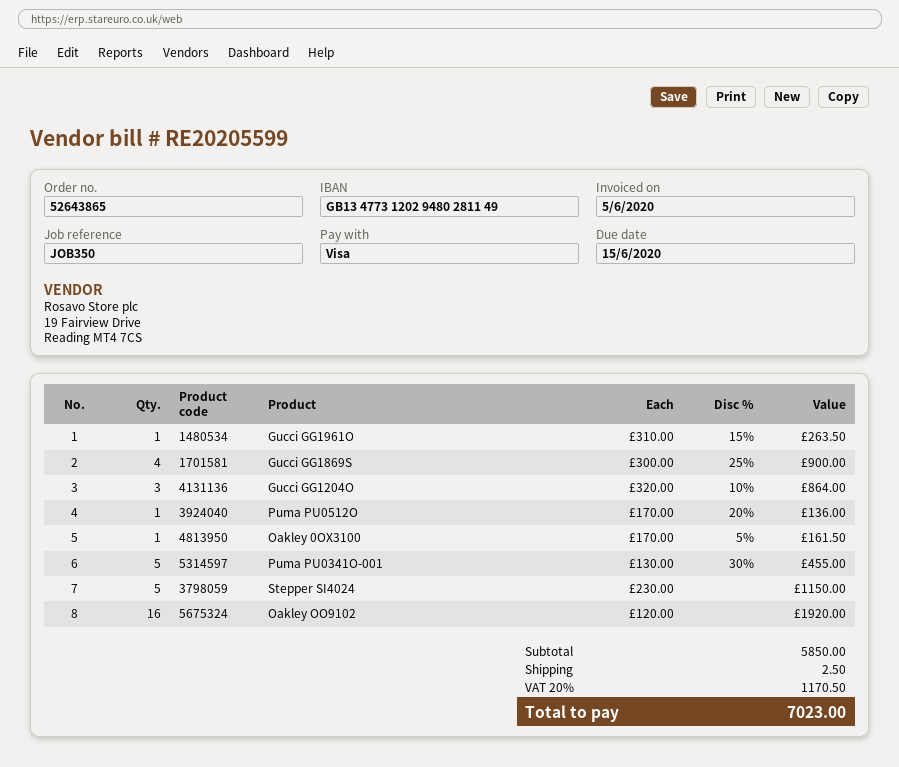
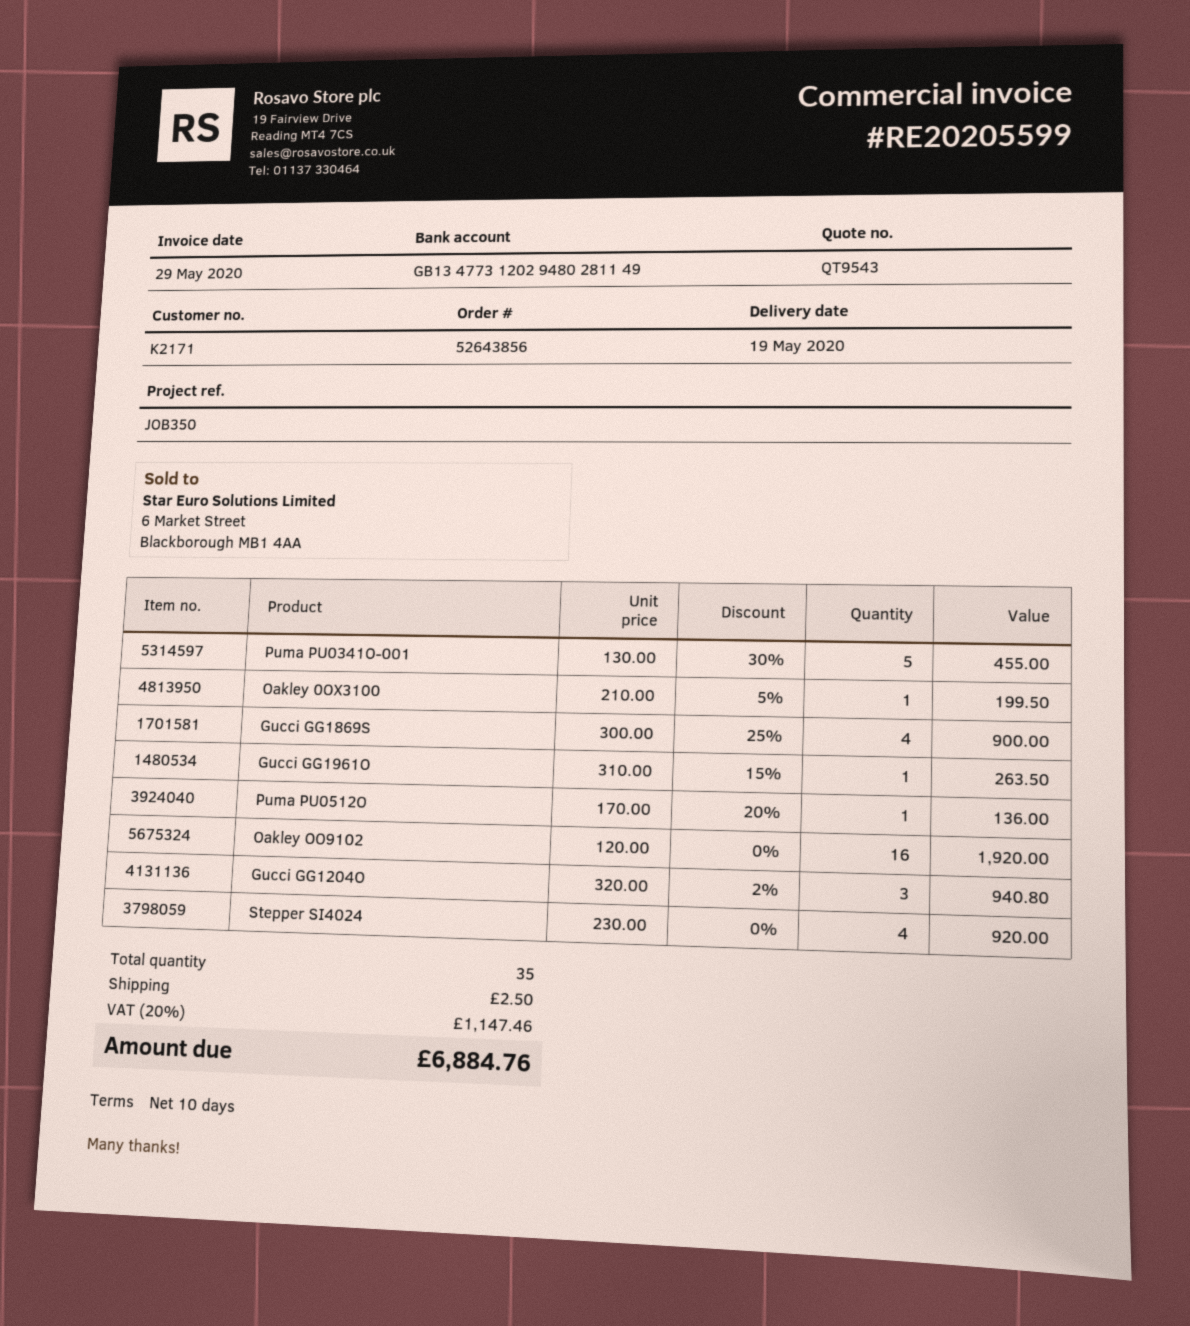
order number: 52643865 -> 52643856
invoice date: 2020-06-05 -> 2020-05-29
Gucci GG1204O: 3 x 320.00 - 10% = 864.00 -> 3 x 320.00 - 2% = 940.80
Oakley 0OX3100: 1 x 170.00 - 5% = 161.50 -> 1 x 210.00 - 5% = 199.50
Stepper SI4024: 5 x 230.00 = 1150.00 -> 4 x 230.00 = 920.00
tax: 20% = 1170.50 -> 20% = 1147.46
total: 7023.00 -> 6884.76

